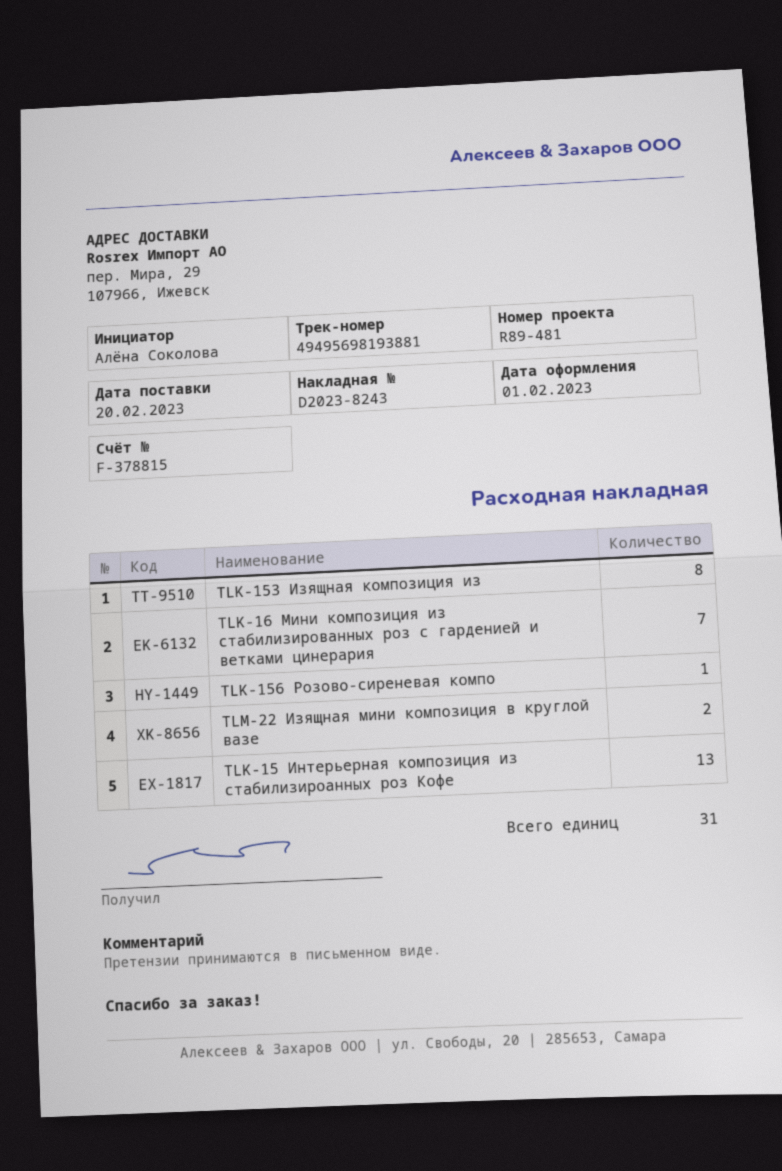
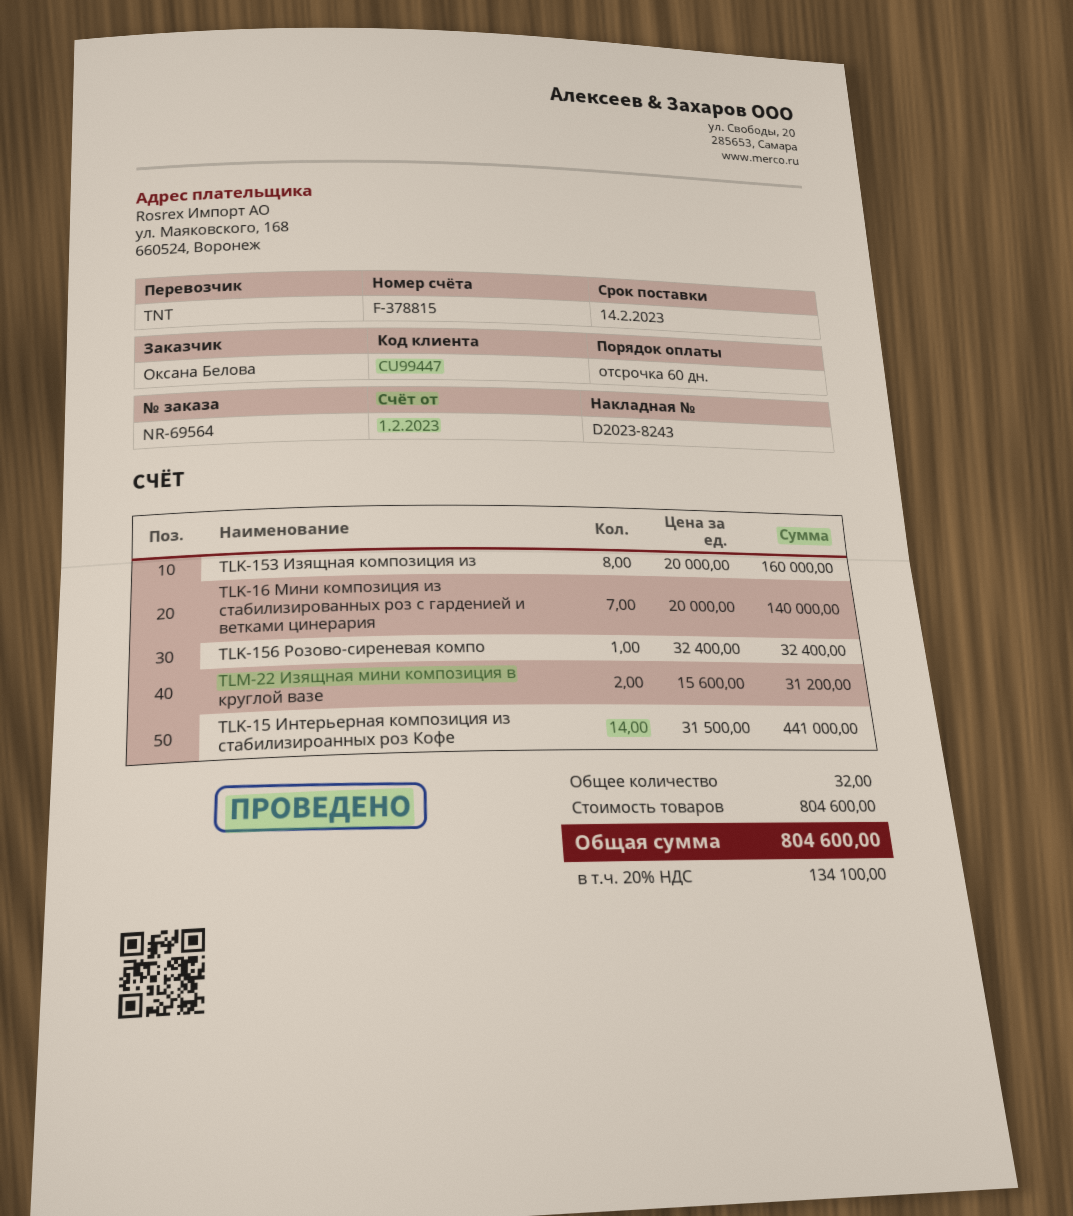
delivery date: 2023-02-20 -> 2023-02-14
ordered by: Алёна Соколова -> Оксана Белова
TLK-15 Интерьерная композиция из стабилизироанных роз Кофе: 13 -> 14
total quantity: 31 -> 32

